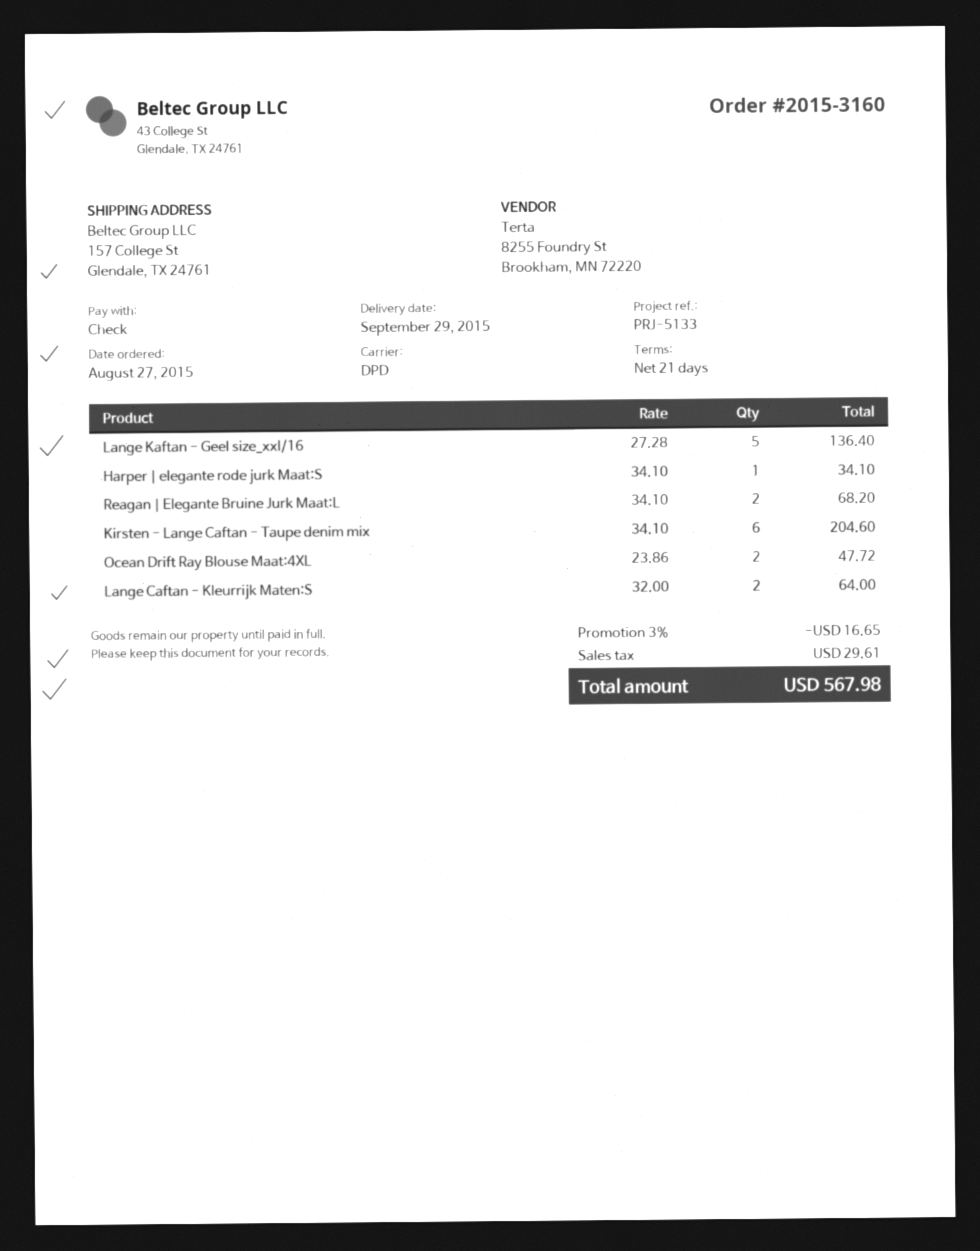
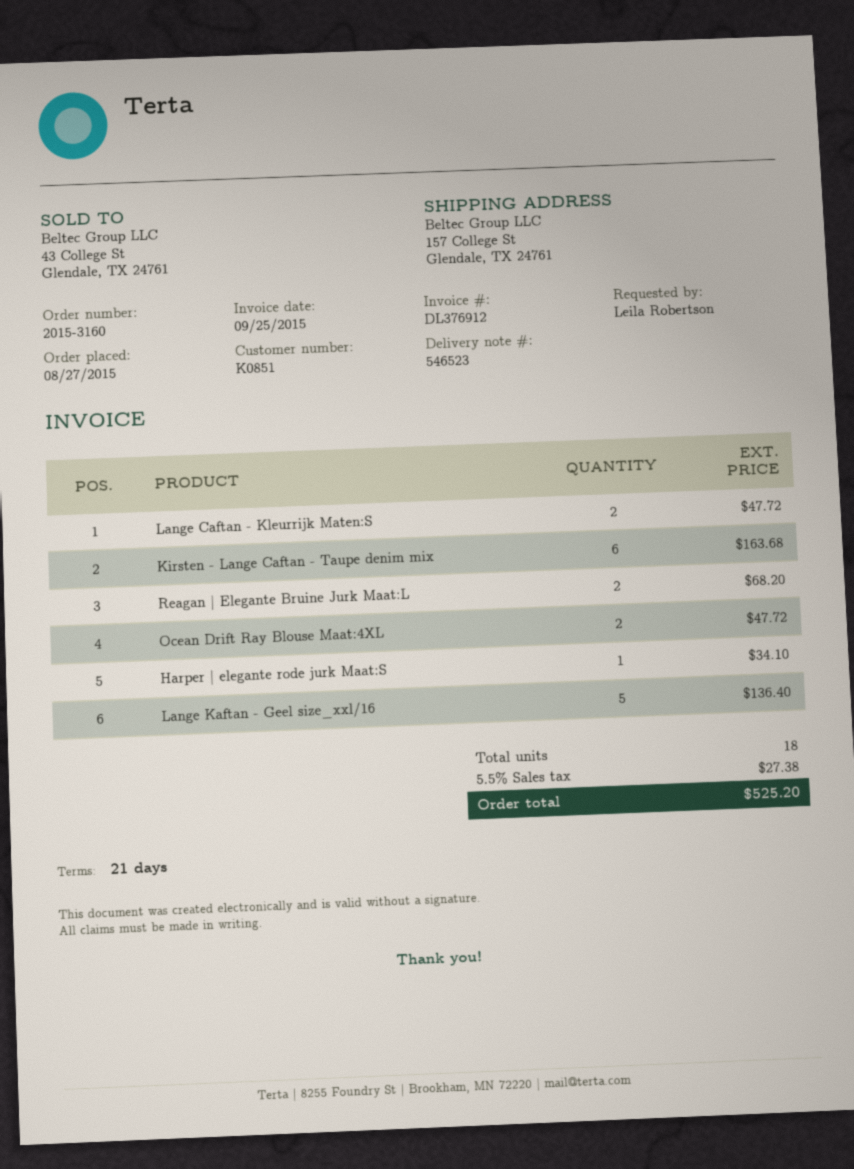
Kirsten - Lange Caftan - Taupe denim mix: 6 for 204.60 -> 6 for 163.68
Lange Caftan - Kleurrijk Maten:S: 2 for 64.00 -> 2 for 47.72
discount: 3% = 16.65 -> none
tax: 29.61 -> 27.38
total: 567.98 -> 525.20

